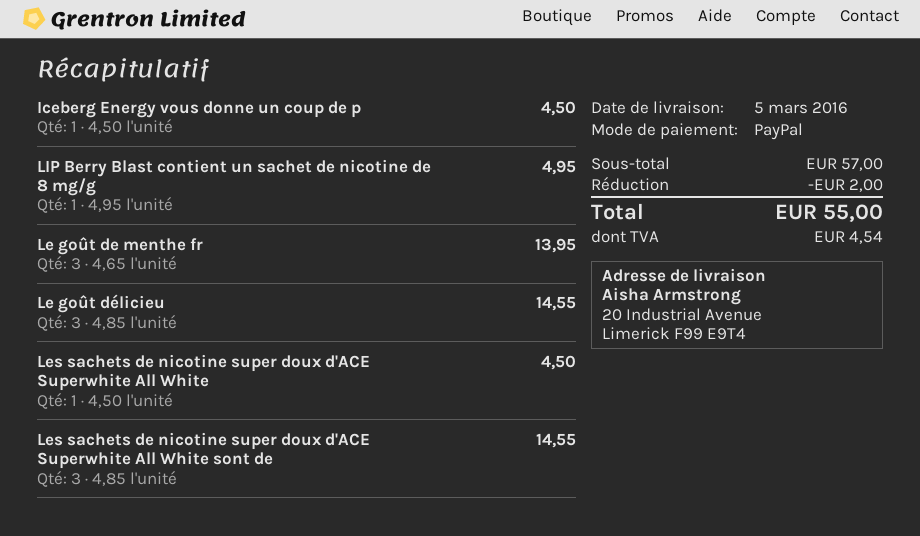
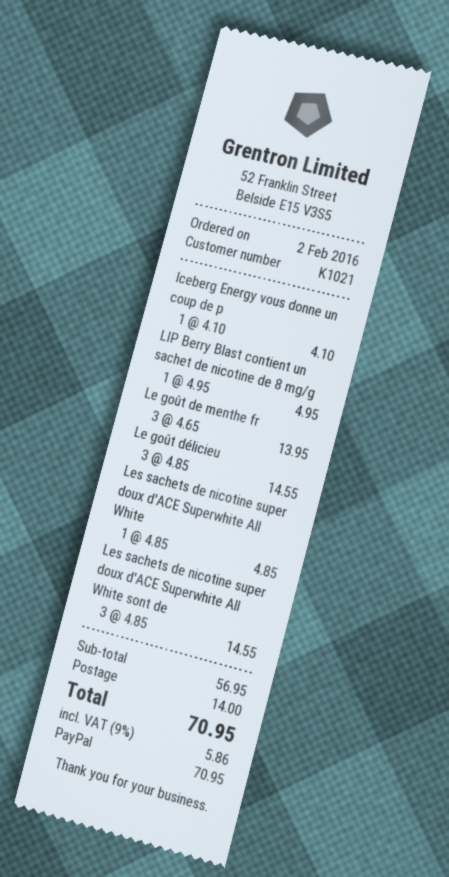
Iceberg Energy vous donne un coup de p: 1 x 4.50 = 4.50 -> 1 x 4.10 = 4.10
Les sachets de nicotine super doux d'ACE Superwhite All White: 1 x 4.50 = 4.50 -> 1 x 4.85 = 4.85
subtotal: 57.00 -> 56.95
discount: 2.00 -> none
shipping: none -> 14.00
tax: 4.54 -> 5.86
total: 55.00 -> 70.95

